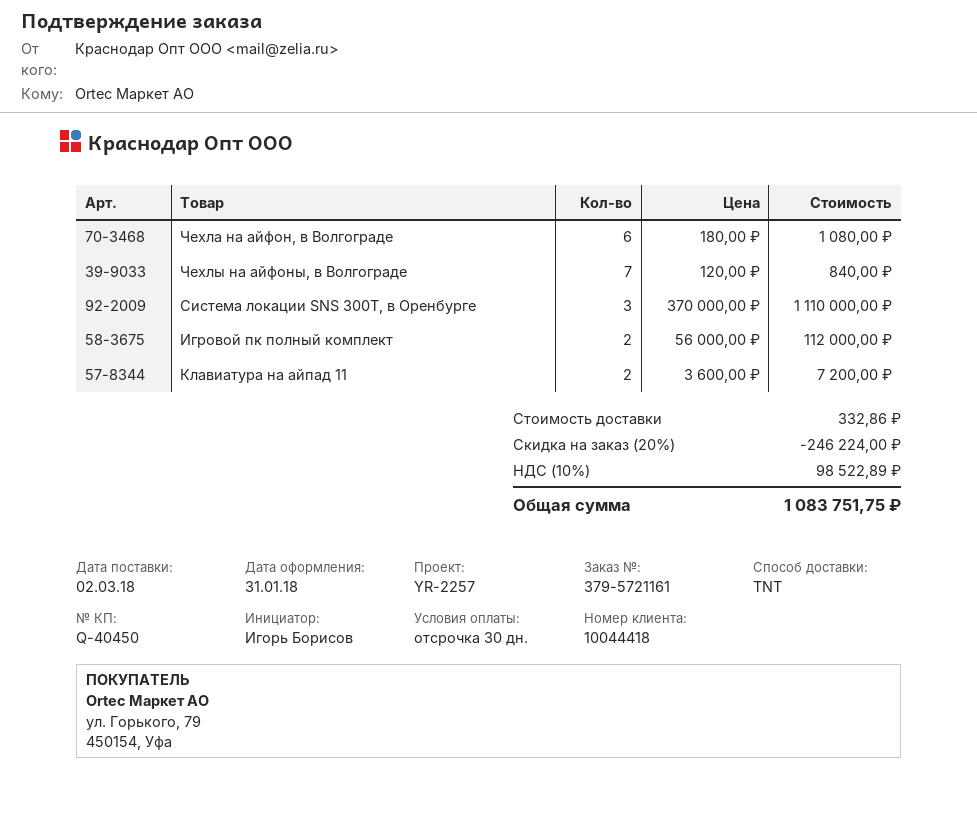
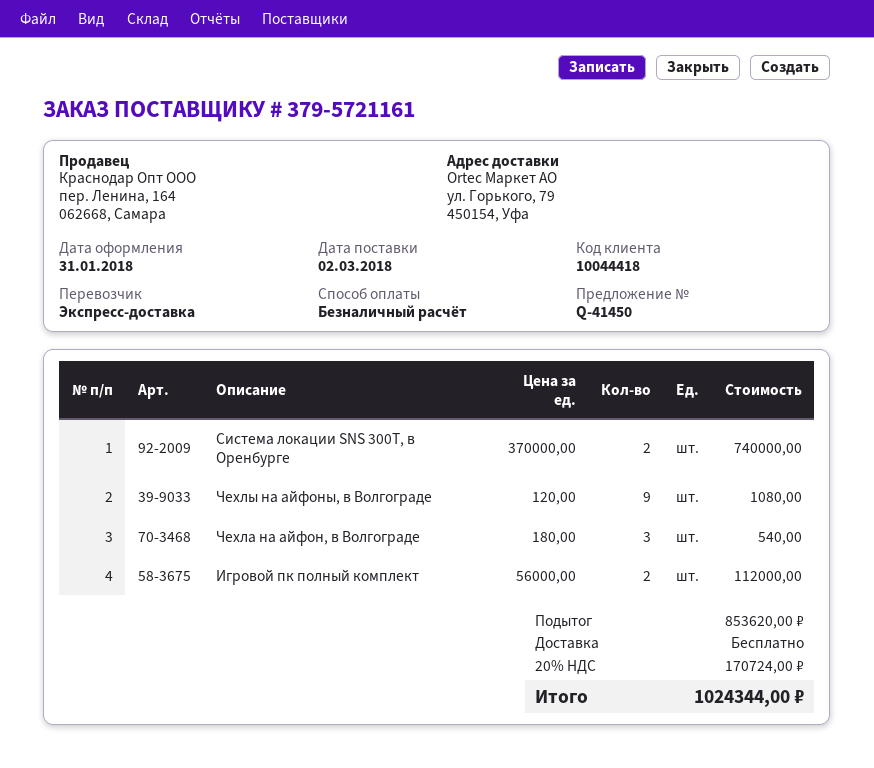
quote number: Q-40450 -> Q-41450
shipping method: TNT -> express
Чехла на айфон, в Волгограде: 6 x 180.00 = 1080.00 -> 3 x 180.00 = 540.00
Чехлы на айфоны, в Волгограде: 7 x 120.00 = 840.00 -> 9 x 120.00 = 1080.00
Система локации SNS 300T, в Оренбурге: 3 x 370000.00 = 1110000.00 -> 2 x 370000.00 = 740000.00
Клавиатура на айпад 11: 2 x 3600.00 = 7200.00 -> none
discount: 20% = 246224.00 -> none
shipping: 332.86 -> 0.00
tax: 10% = 98522.89 -> 20% = 170724.00
total: 1083751.75 -> 1024344.00

